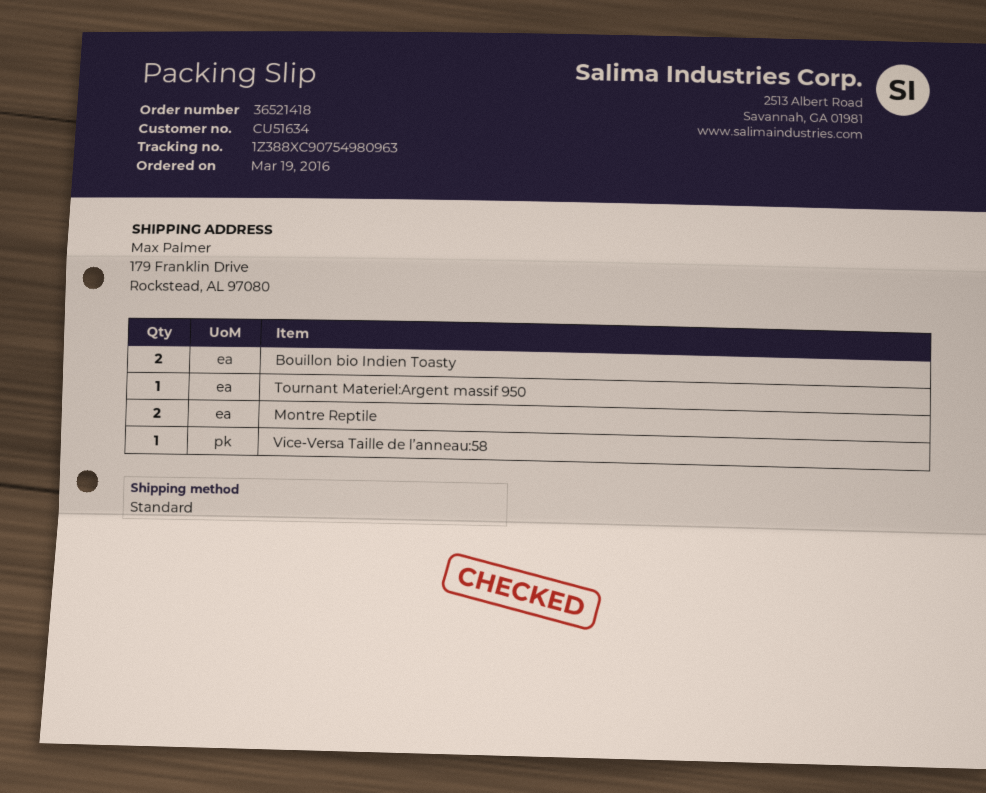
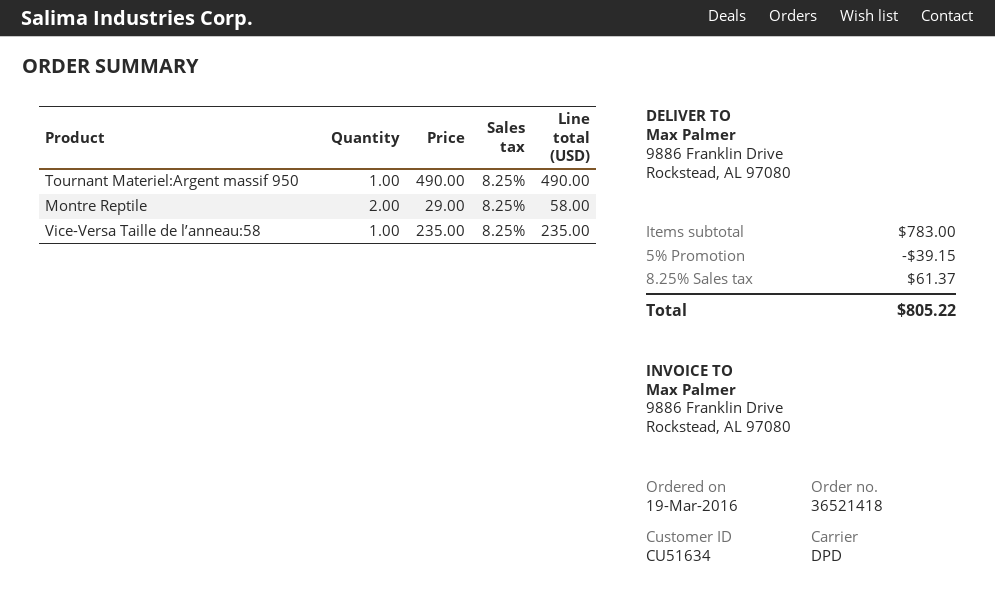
shipping method: standard -> DPD
ship to: 179 Franklin Drive, Rockstead, AL 97080 -> 9886 Franklin Drive, Rockstead, AL 97080
Bouillon bio Indien Toasty: 2 -> none

